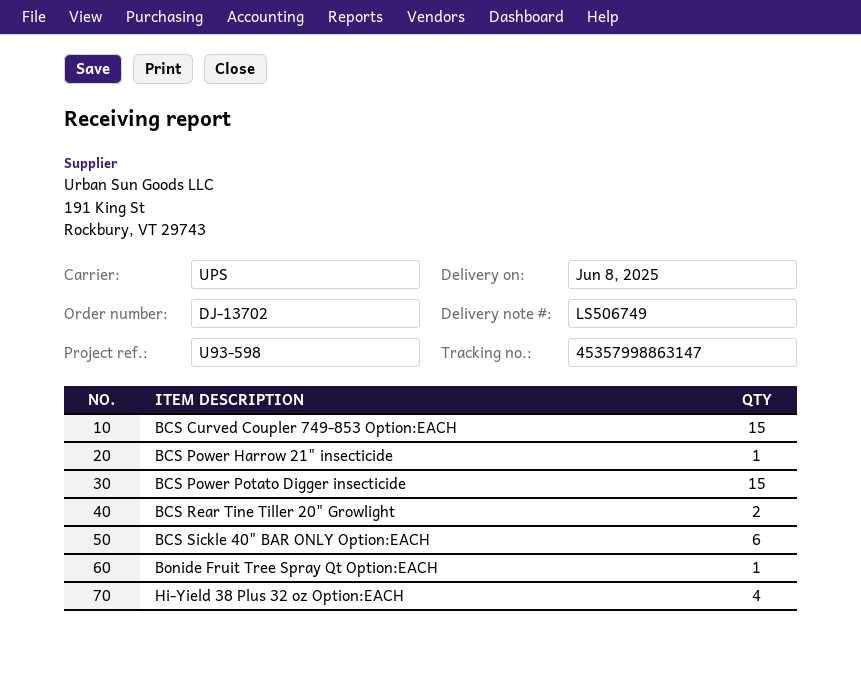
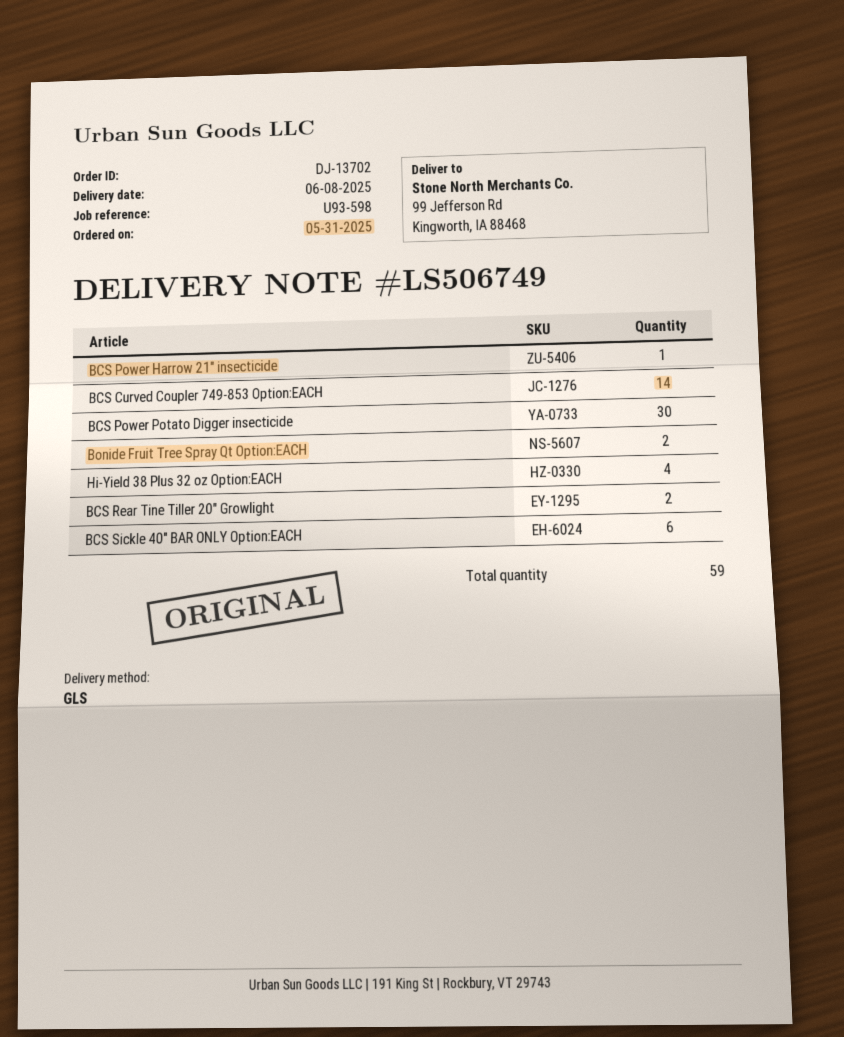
shipping method: UPS -> GLS
BCS Curved Coupler 749-853 Option:EACH: 15 -> 14
BCS Power Potato Digger insecticide: 15 -> 30
Bonide Fruit Tree Spray Qt Option:EACH: 1 -> 2

